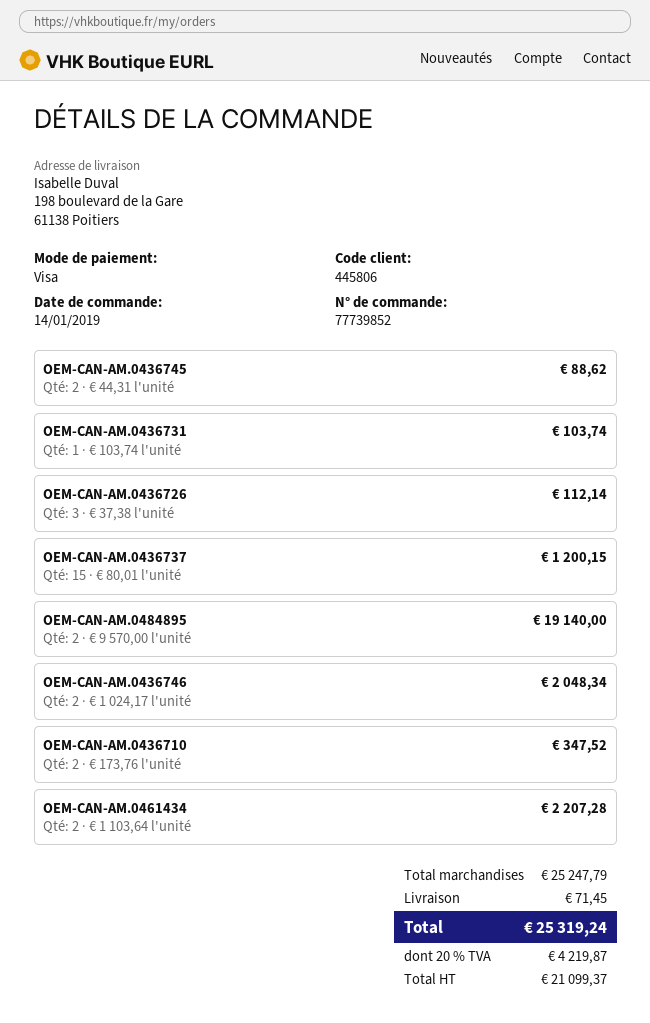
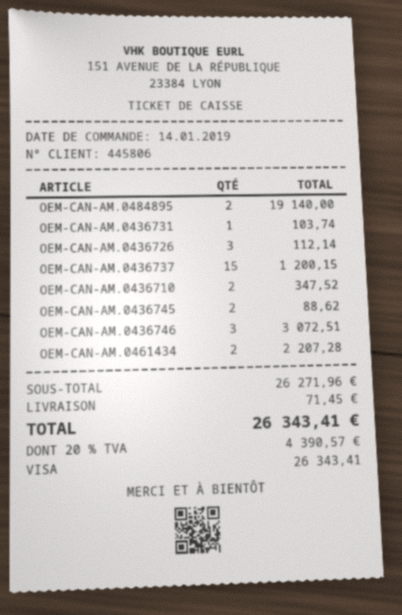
OEM-CAN-AM.0436746: 2 for 2048.34 -> 3 for 3072.51
subtotal: 25247.79 -> 26271.96
tax: 20% = 4219.87 -> 20% = 4390.57
total: 25319.24 -> 26343.41

